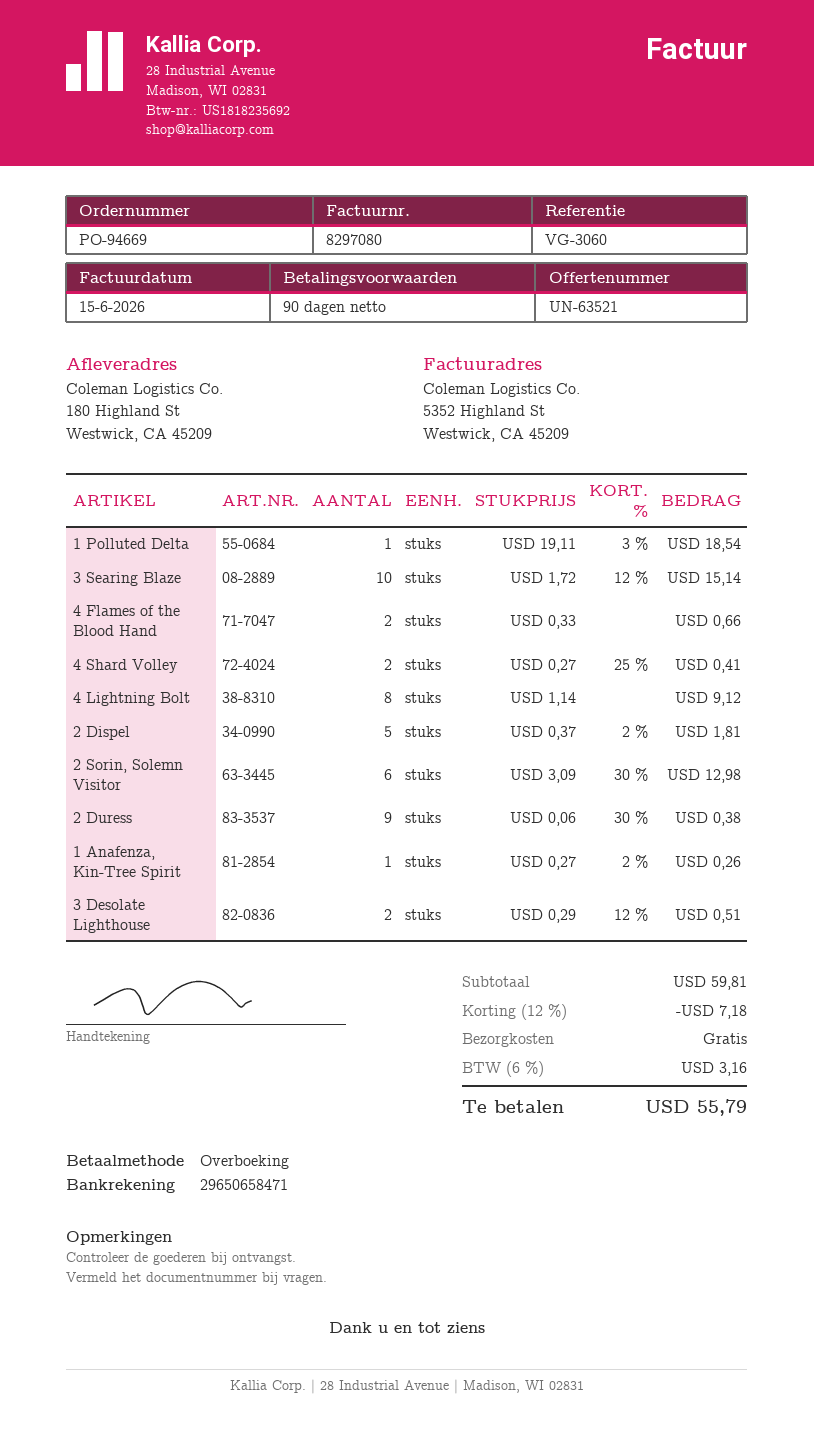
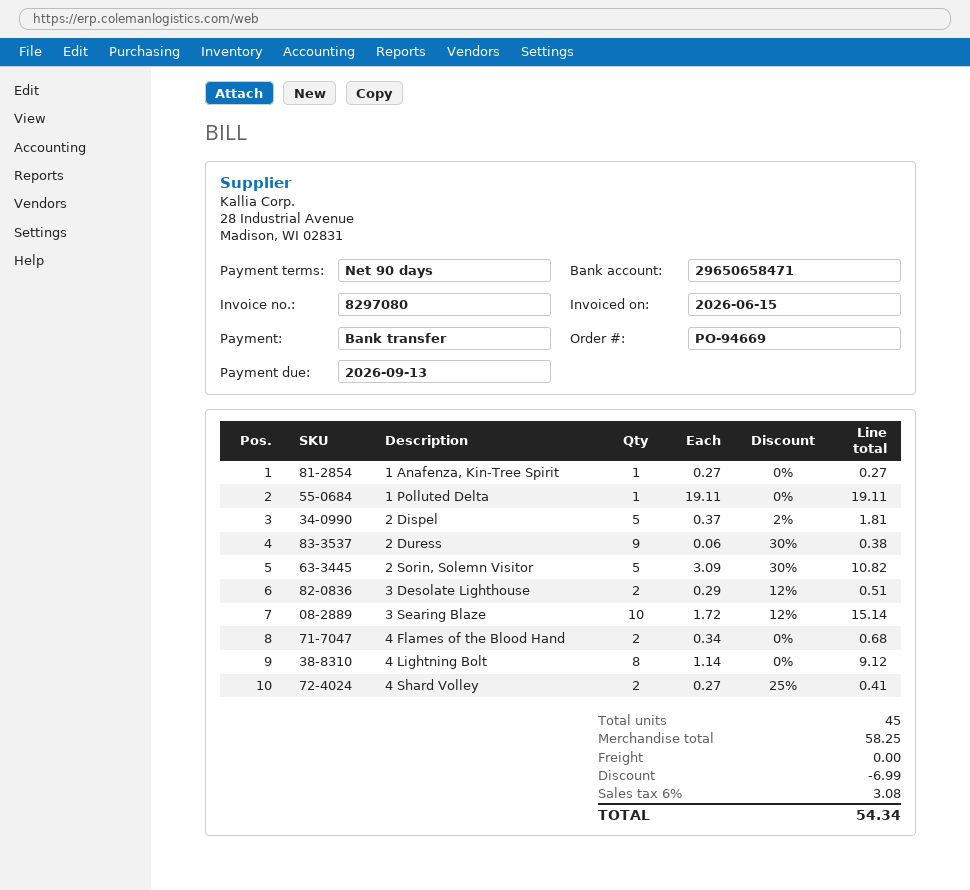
1 Polluted Delta: 1 x 19.11 - 3% = 18.54 -> 1 x 19.11 = 19.11
4 Flames of the Blood Hand: 2 x 0.33 = 0.66 -> 2 x 0.34 = 0.68
2 Sorin, Solemn Visitor: 6 x 3.09 - 30% = 12.98 -> 5 x 3.09 - 30% = 10.82
1 Anafenza, Kin-Tree Spirit: 1 x 0.27 - 2% = 0.26 -> 1 x 0.27 = 0.27
subtotal: 59.81 -> 58.25
discount: 7.18 -> 6.99
tax: 6% = 3.16 -> 6% = 3.08
total: 55.79 -> 54.34

